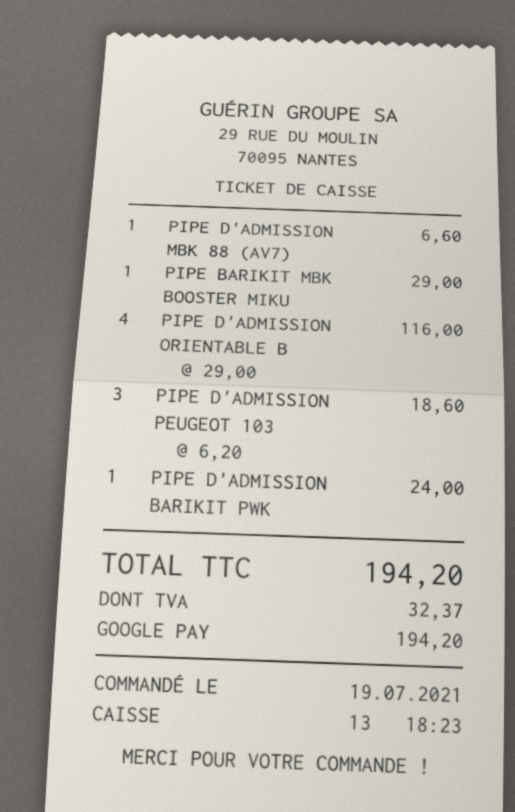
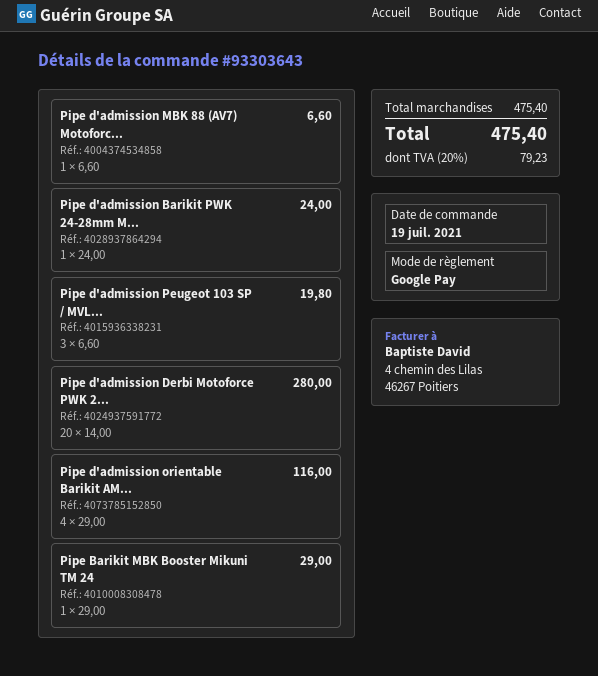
PIPE D'ADMISSION PEUGEOT 103: 3 x 6.20 = 18.60 -> 3 x 6.60 = 19.80
Pipe d'admission Derbi Motoforce PWK 2...: none -> 20 x 14.00 = 280.00
tax: 32.37 -> 79.23
total: 194.20 -> 475.40

